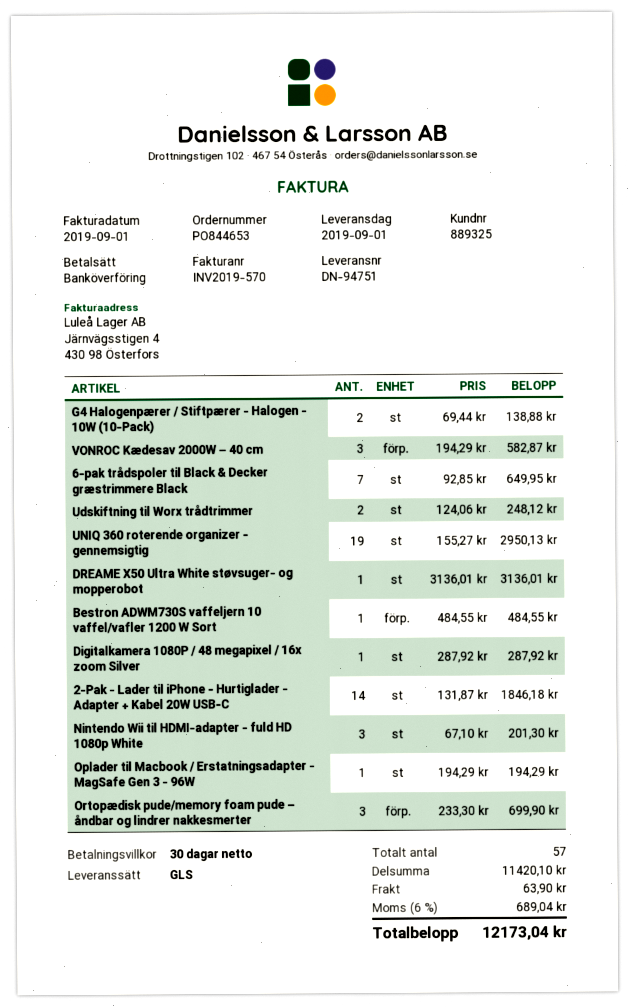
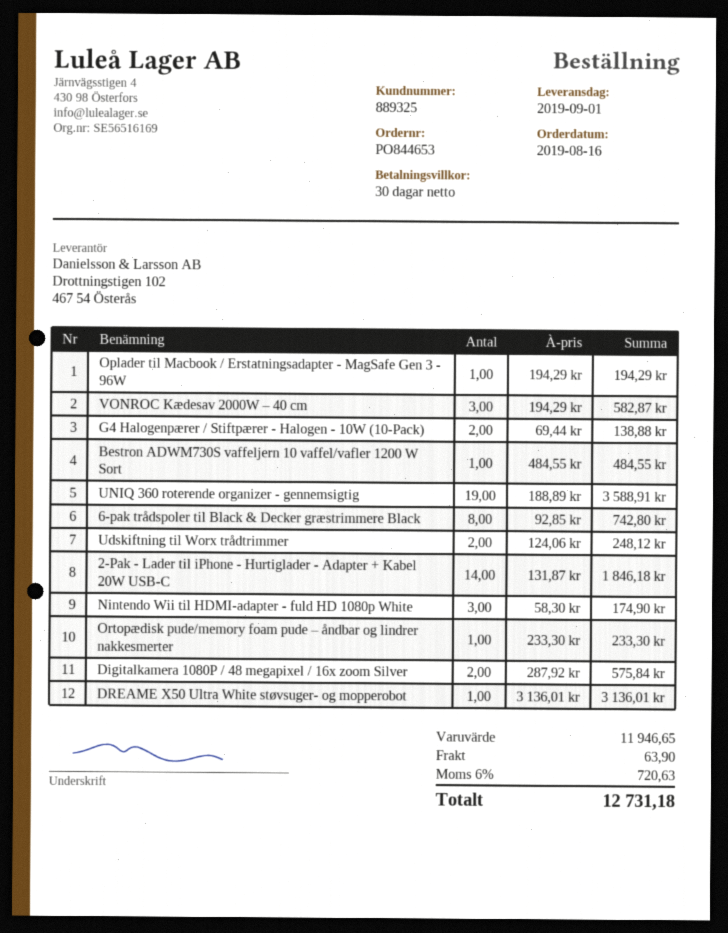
6-pak trådspoler til Black & Decker græstrimmere Black: 7 x 92.85 = 649.95 -> 8 x 92.85 = 742.80
UNIQ 360 roterende organizer - gennemsigtig: 19 x 155.27 = 2950.13 -> 19 x 188.89 = 3588.91
Digitalkamera 1080P / 48 megapixel / 16x zoom Silver: 1 x 287.92 = 287.92 -> 2 x 287.92 = 575.84
Nintendo Wii til HDMI-adapter - fuld HD 1080p White: 3 x 67.10 = 201.30 -> 3 x 58.30 = 174.90
Ortopædisk pude/memory foam pude – åndbar og lindrer nakkesmerter: 3 x 233.30 = 699.90 -> 1 x 233.30 = 233.30
subtotal: 11420.10 -> 11946.65
tax: 6% = 689.04 -> 6% = 720.63
total: 12173.04 -> 12731.18

